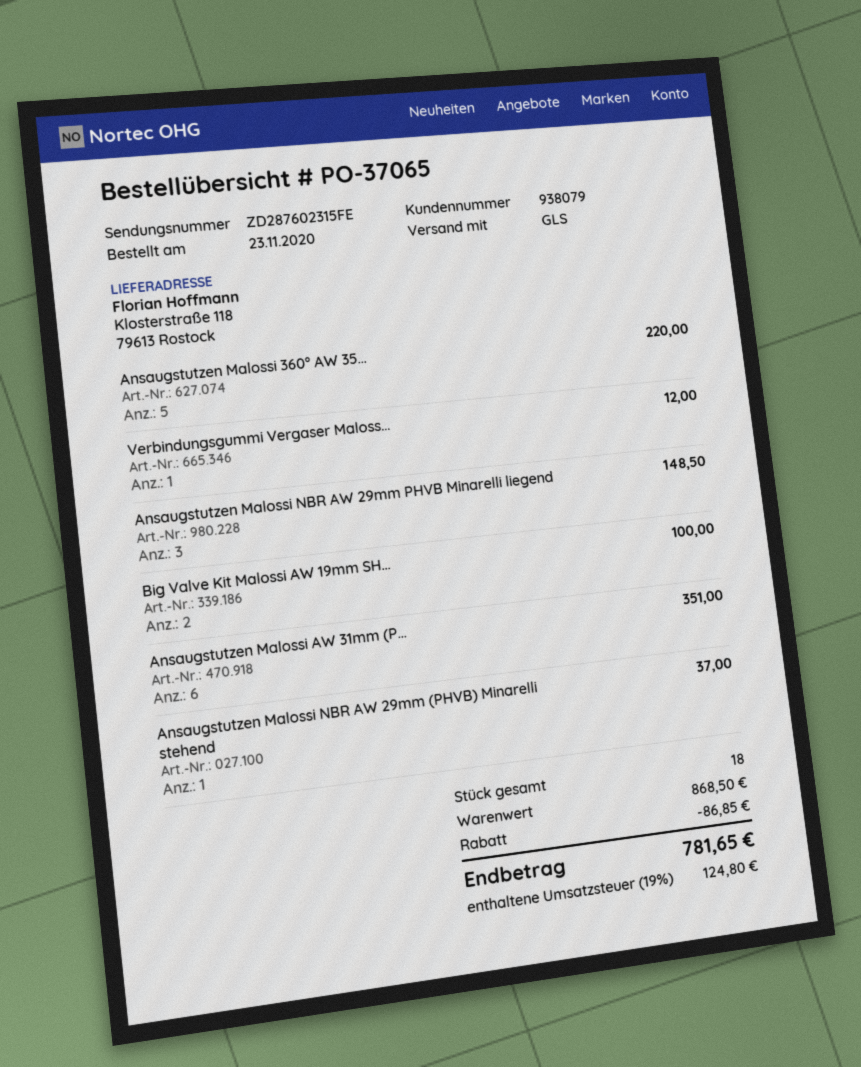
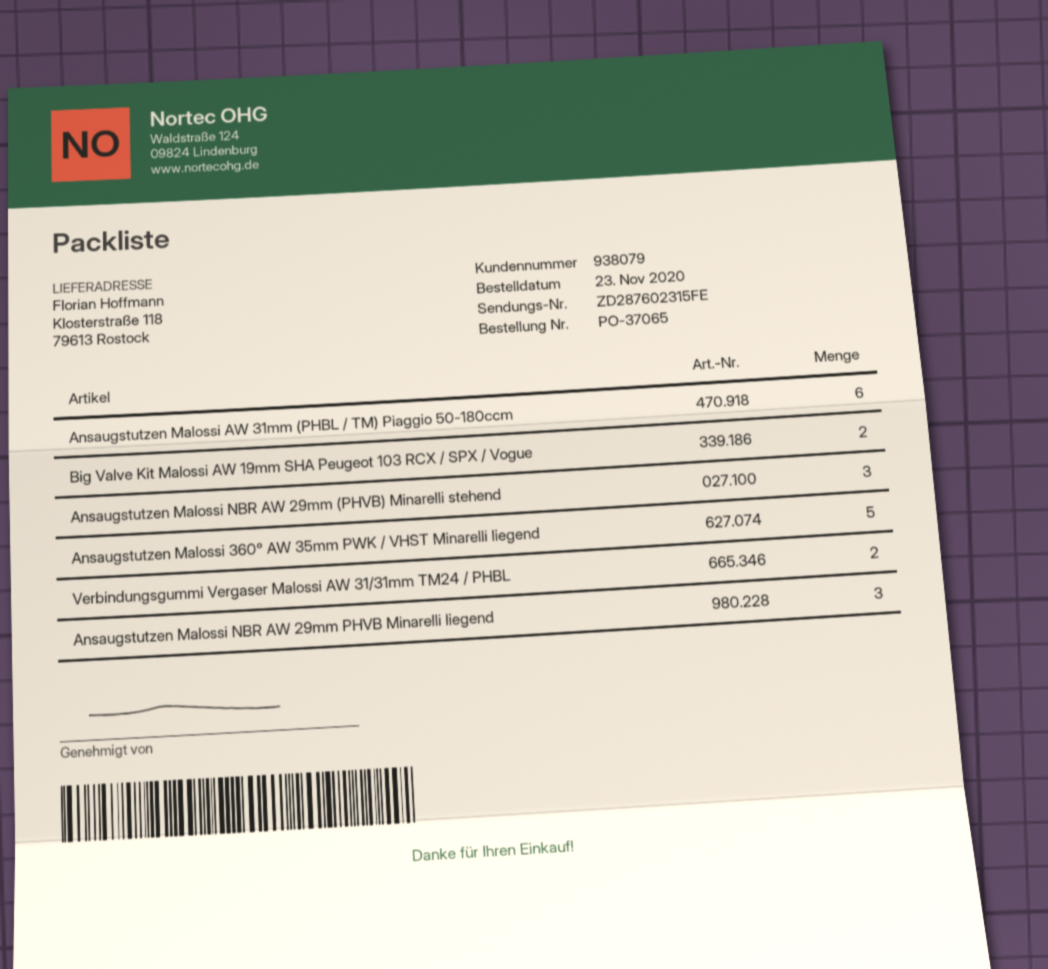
Verbindungsgummi Vergaser Maloss...: 1 -> 2
Ansaugstutzen Malossi NBR AW 29mm (PHVB) Minarelli stehend: 1 -> 3

